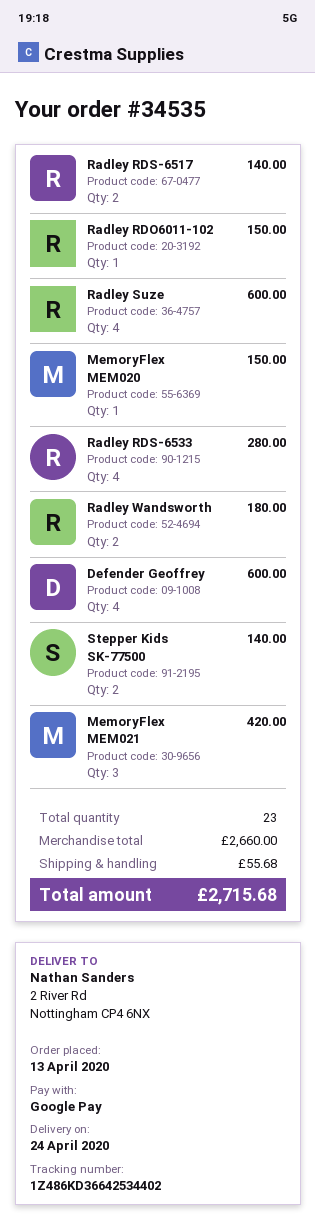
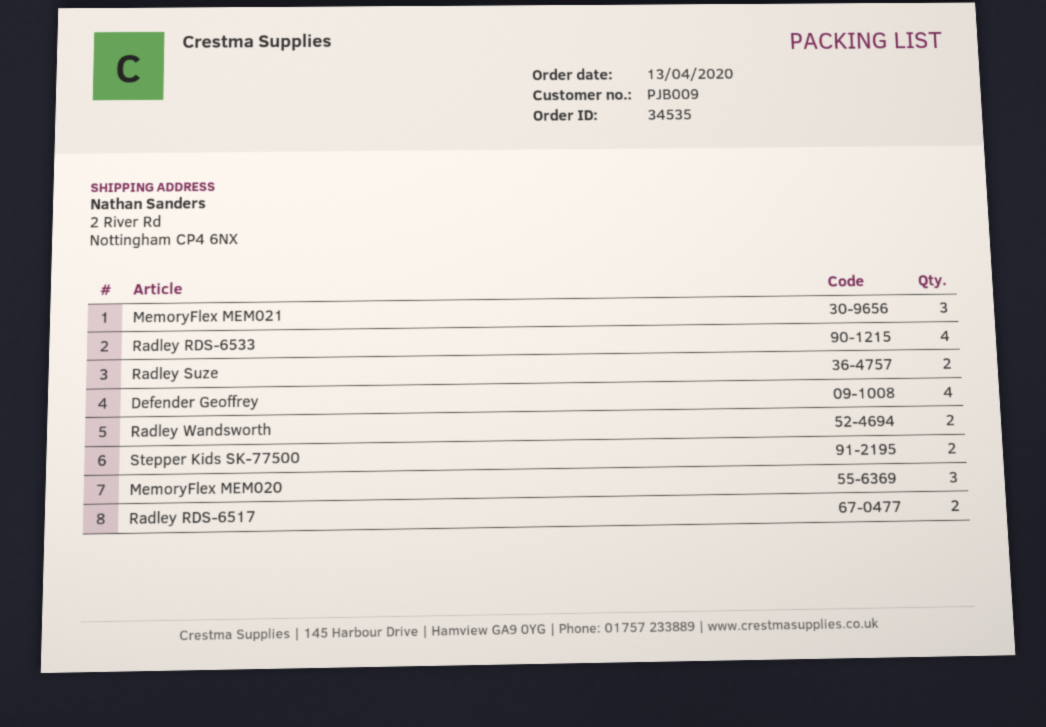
Radley RDO6011-102: 1 -> none
Radley Suze: 4 -> 2
MemoryFlex MEM020: 1 -> 3

